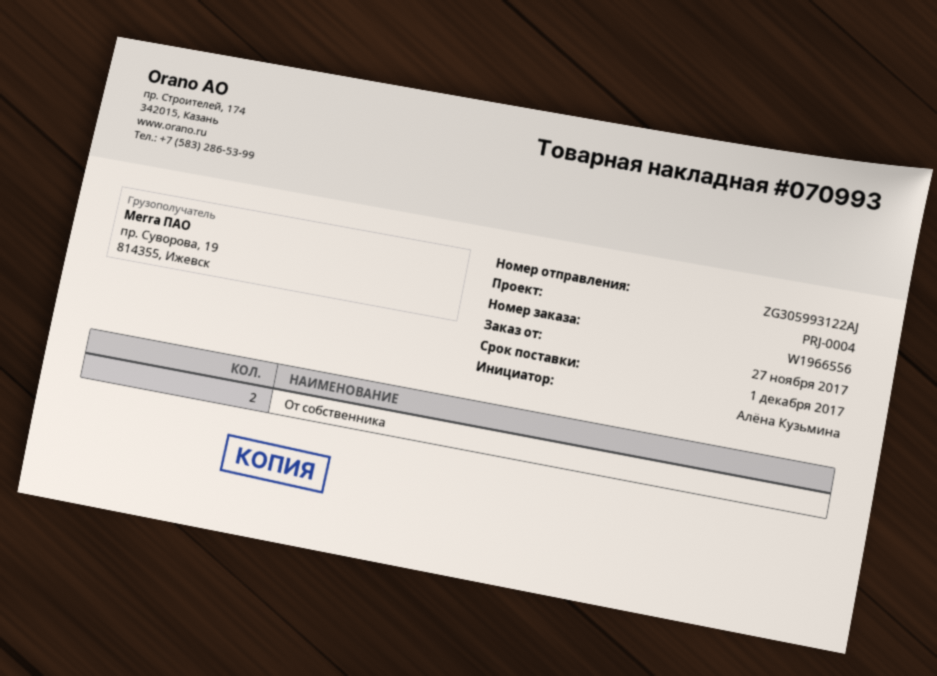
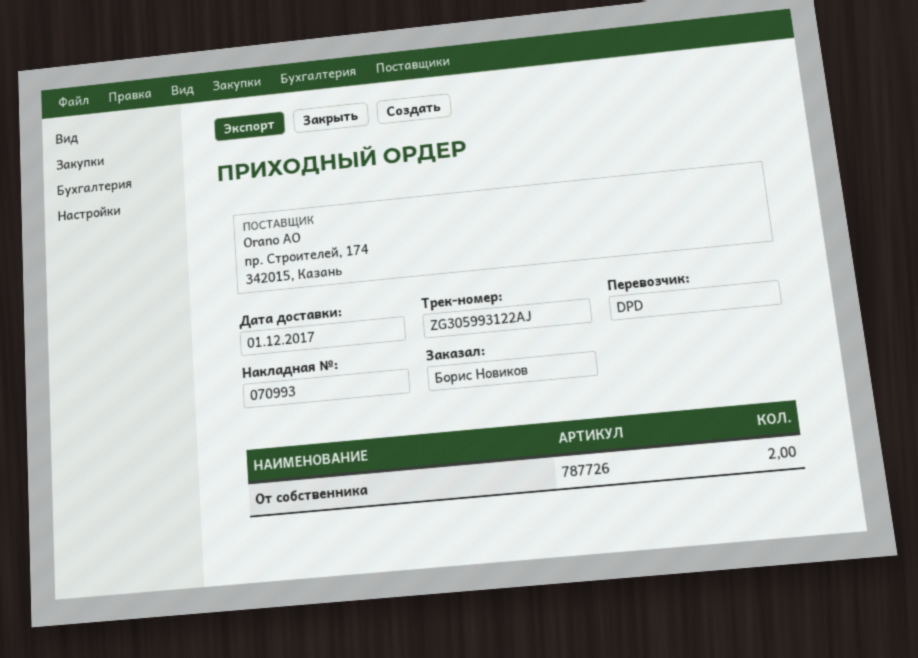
ordered by: Алёна Кузьмина -> Борис Новиков

